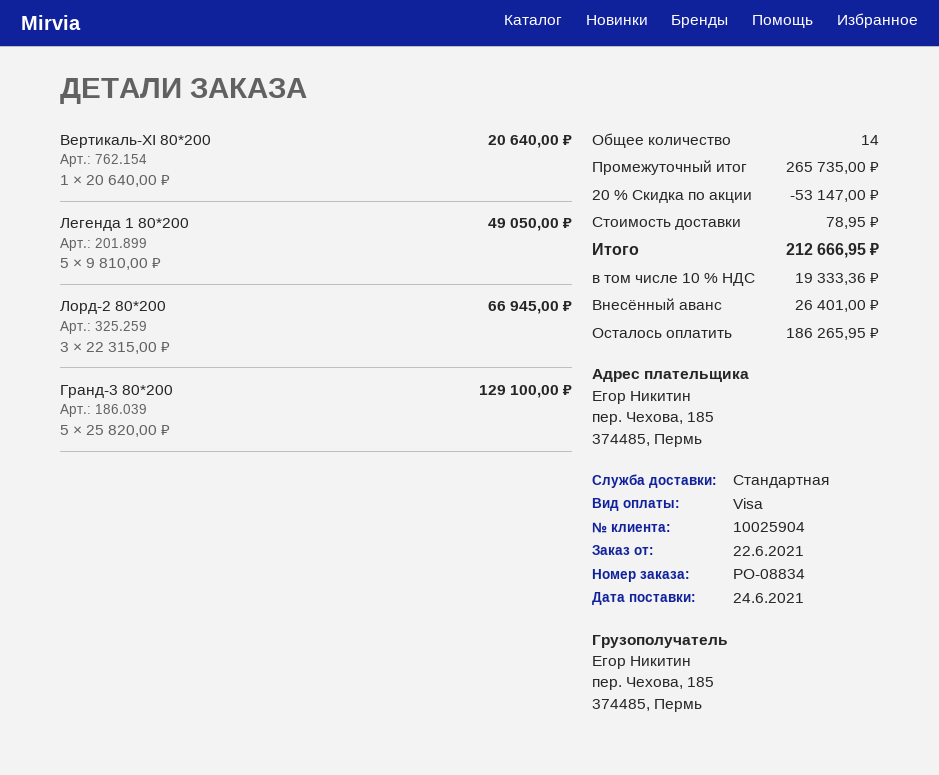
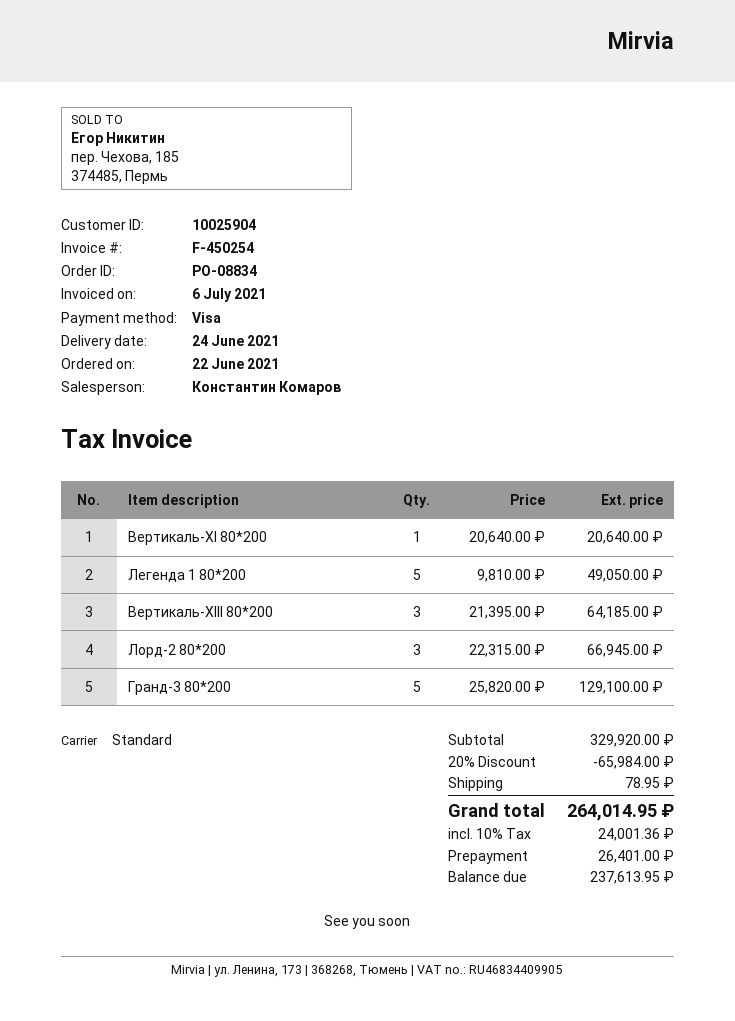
Вертикаль-XIII 80*200: none -> 3 x 21395.00 = 64185.00
subtotal: 265735.00 -> 329920.00
discount: 20% = 53147.00 -> 20% = 65984.00
tax: 10% = 19333.36 -> 10% = 24001.36
total: 212666.95 -> 264014.95
balance: 186265.95 -> 237613.95

